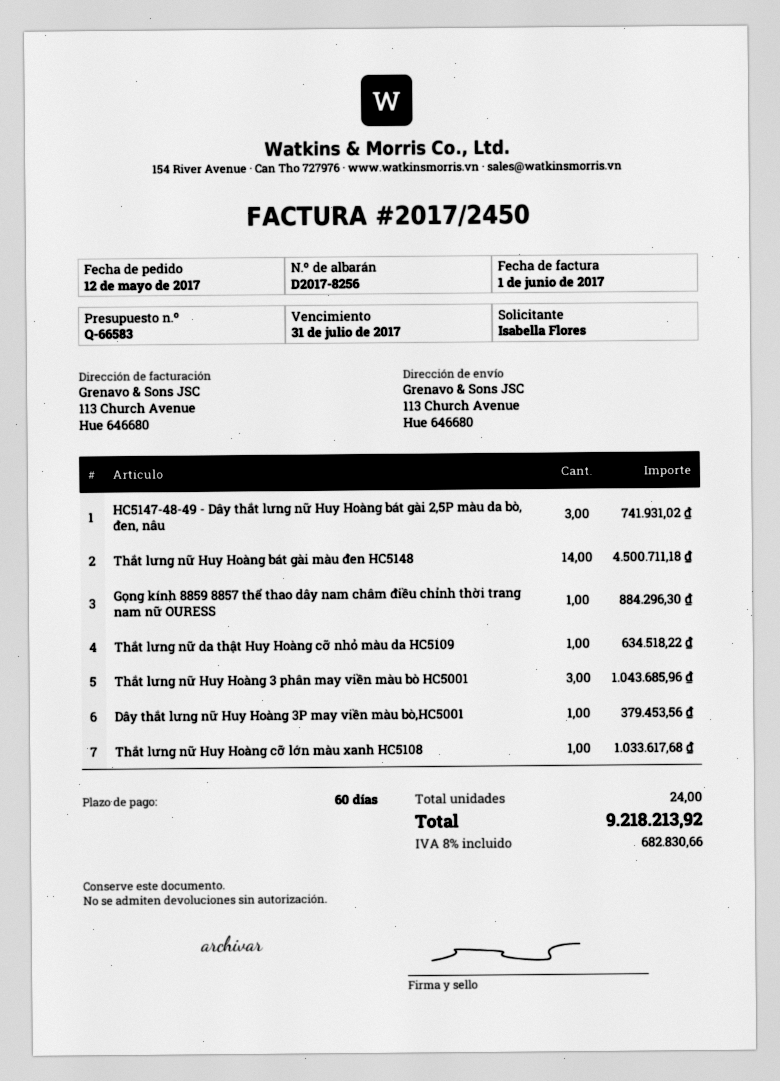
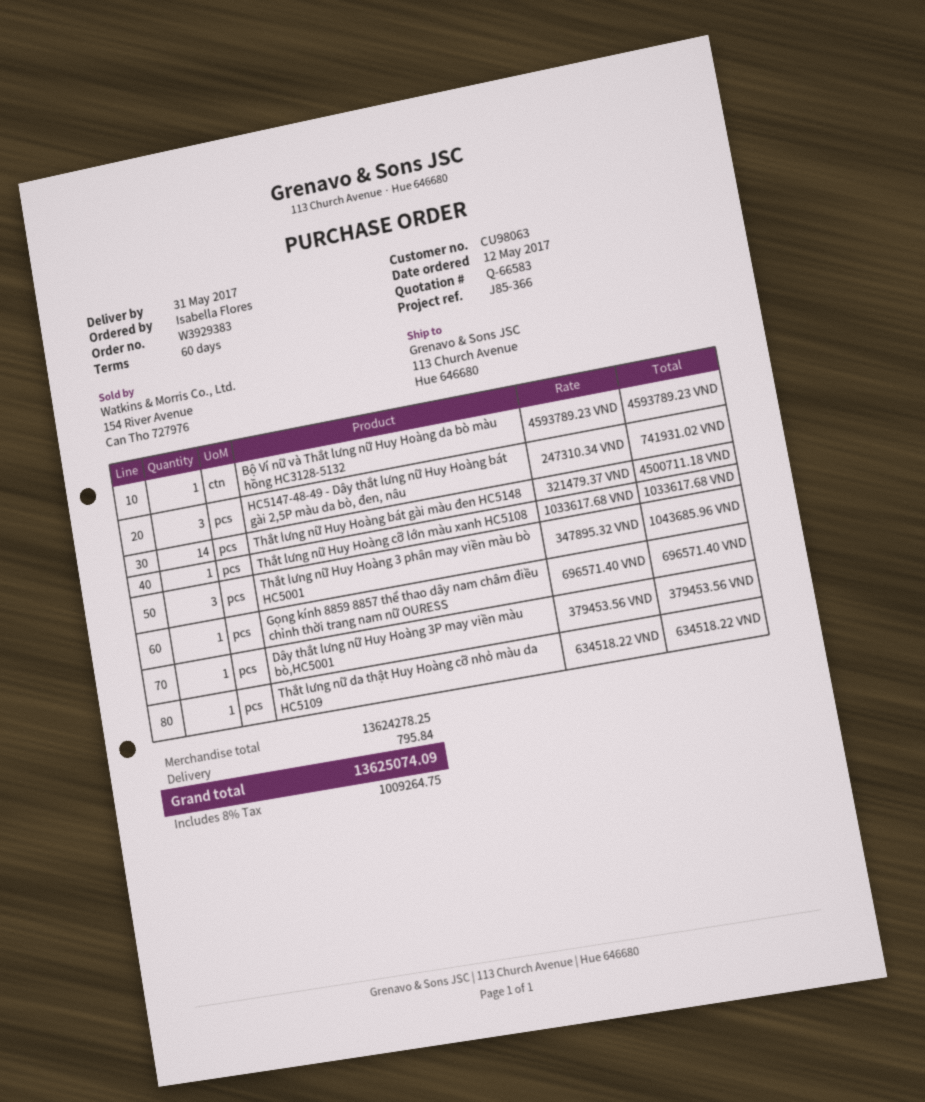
Gọng kính 8859 8857 thể thao dây nam châm điều chỉnh thời trang nam nữ OURESS: 1 for 884296.30 -> 1 for 696571.40
Bộ Ví nữ và Thắt lưng nữ Huy Hoàng da bò màu hồng HC3128-5132: none -> 1 for 4593789.23
shipping: none -> 795.84
tax: 8% = 682830.66 -> 8% = 1009264.75
total: 9218213.92 -> 13625074.09

